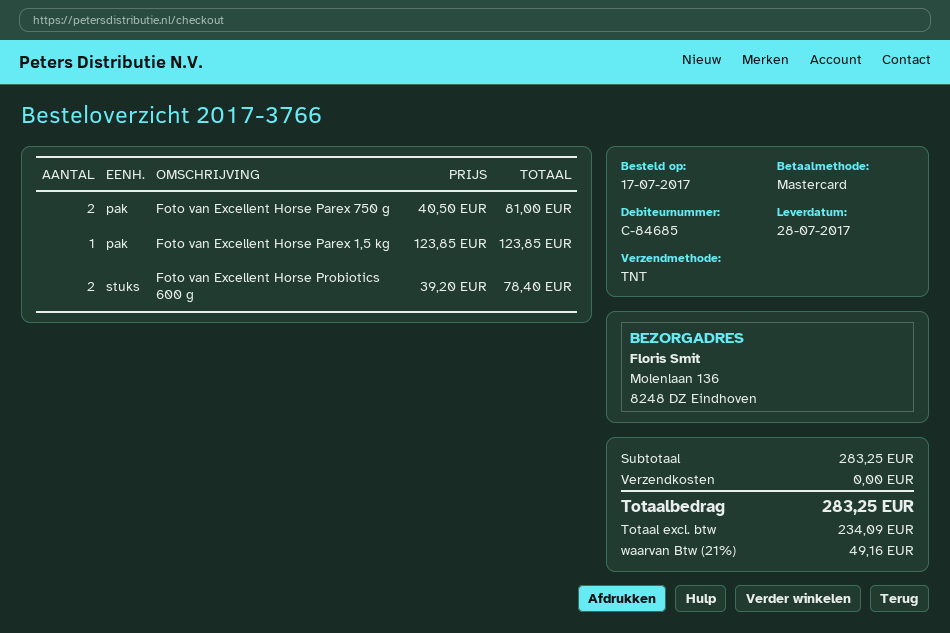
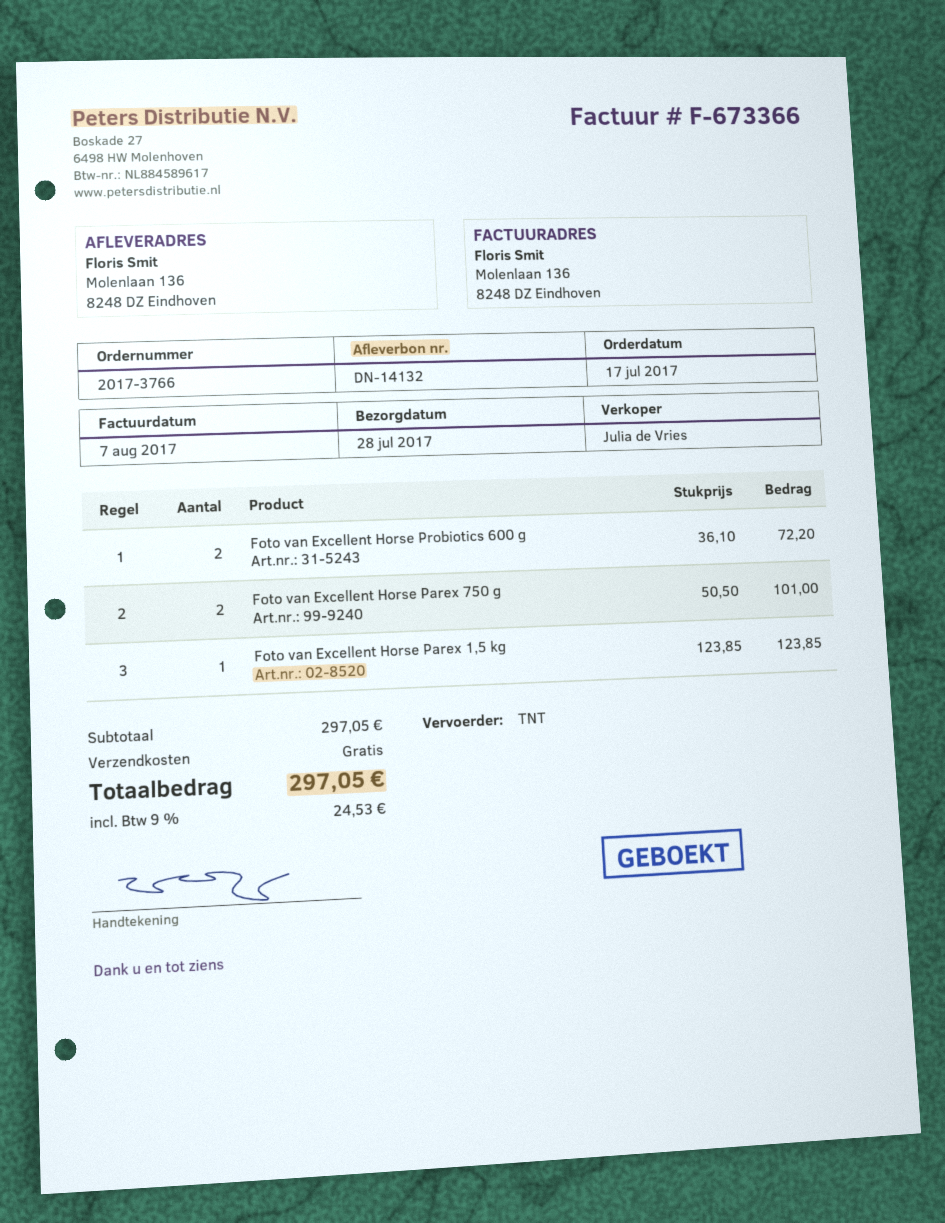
Foto van Excellent Horse Parex 750 g: 2 x 40.50 = 81.00 -> 2 x 50.50 = 101.00
Foto van Excellent Horse Probiotics 600 g: 2 x 39.20 = 78.40 -> 2 x 36.10 = 72.20
subtotal: 283.25 -> 297.05
tax: 21% = 49.16 -> 9% = 24.53
total: 283.25 -> 297.05

